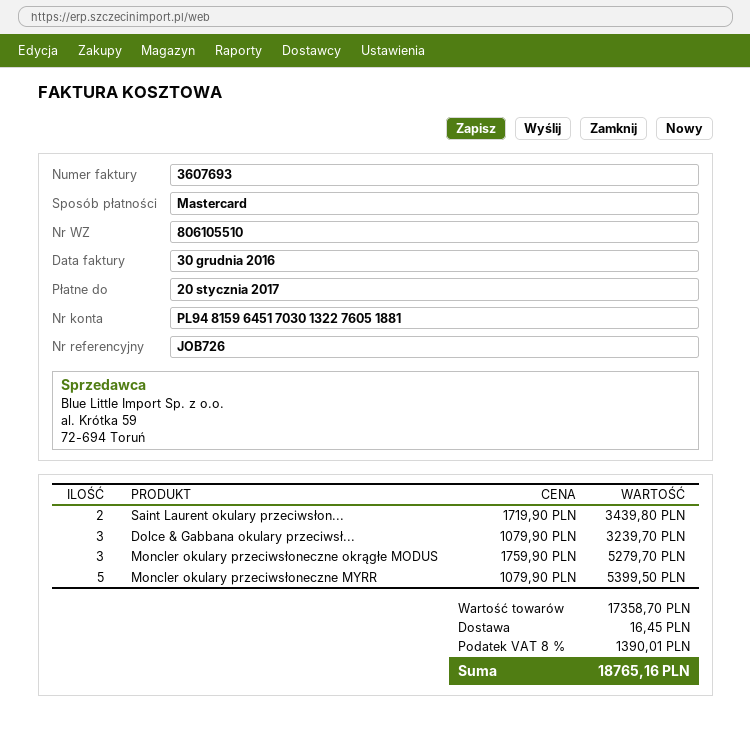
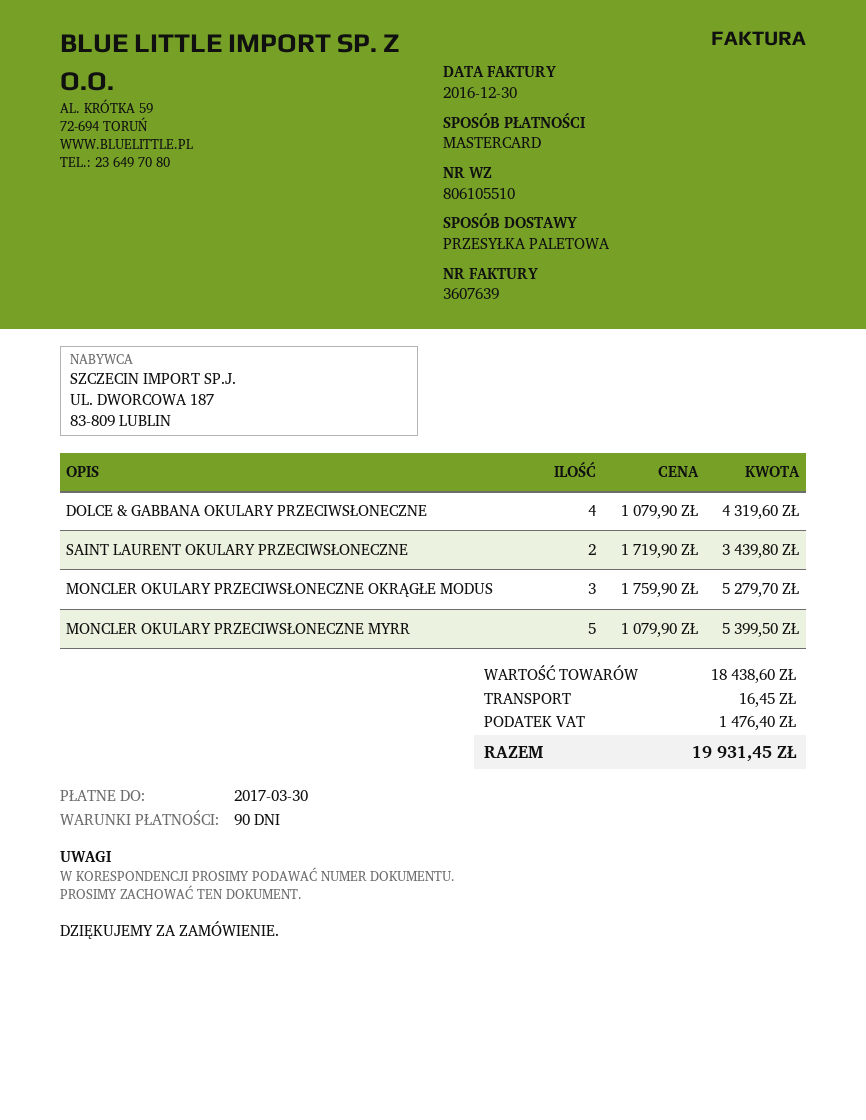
invoice number: 3607693 -> 3607639
due date: 2017-01-20 -> 2017-03-30
Dolce & Gabbana okulary przeciwsł...: 3 x 1079.90 = 3239.70 -> 4 x 1079.90 = 4319.60
subtotal: 17358.70 -> 18438.60
tax: 1390.01 -> 1476.40
total: 18765.16 -> 19931.45

